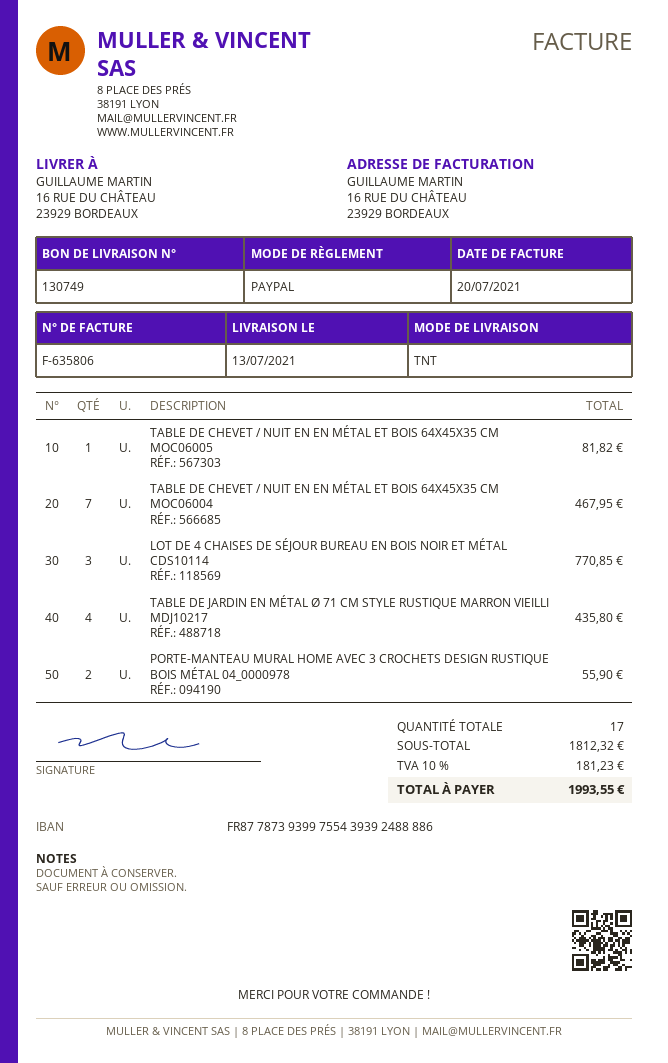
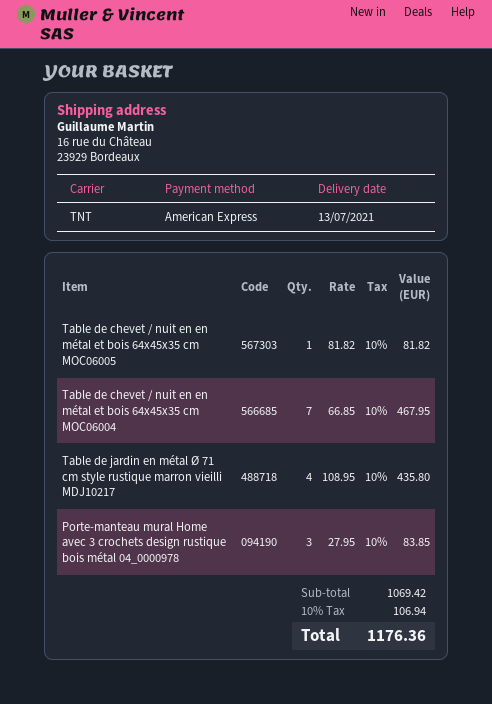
payment method: PayPal -> American Express
LOT DE 4 CHAISES DE SÉJOUR BUREAU EN BOIS NOIR ET MÉTAL CDS10114: 3 for 770.85 -> none
PORTE-MANTEAU MURAL HOME AVEC 3 CROCHETS DESIGN RUSTIQUE BOIS MÉTAL 04_0000978: 2 for 55.90 -> 3 for 83.85
subtotal: 1812.32 -> 1069.42
tax: 10% = 181.23 -> 10% = 106.94
total: 1993.55 -> 1176.36

